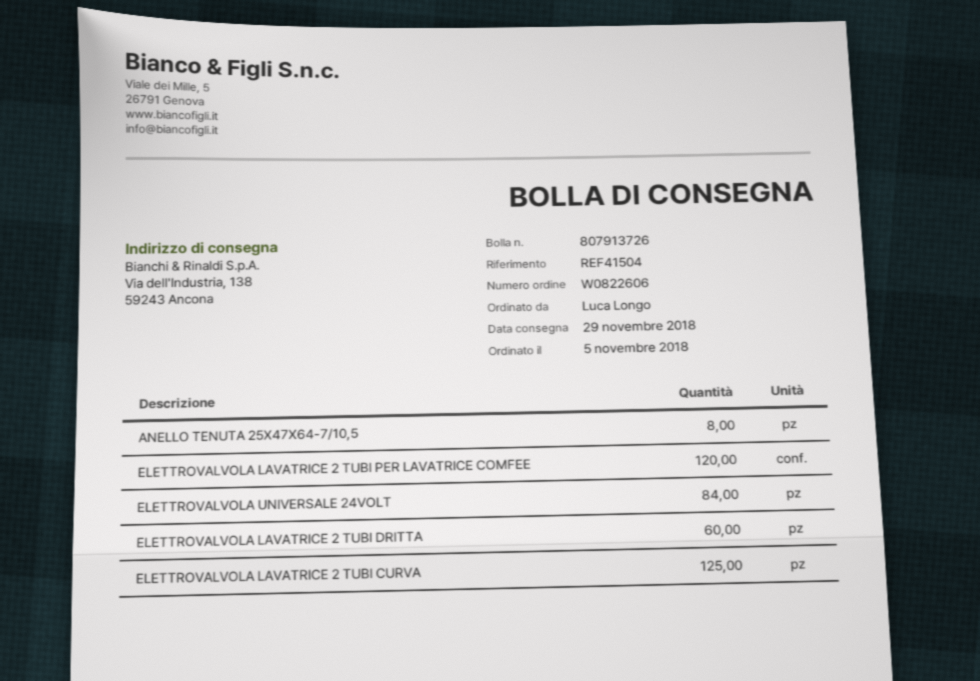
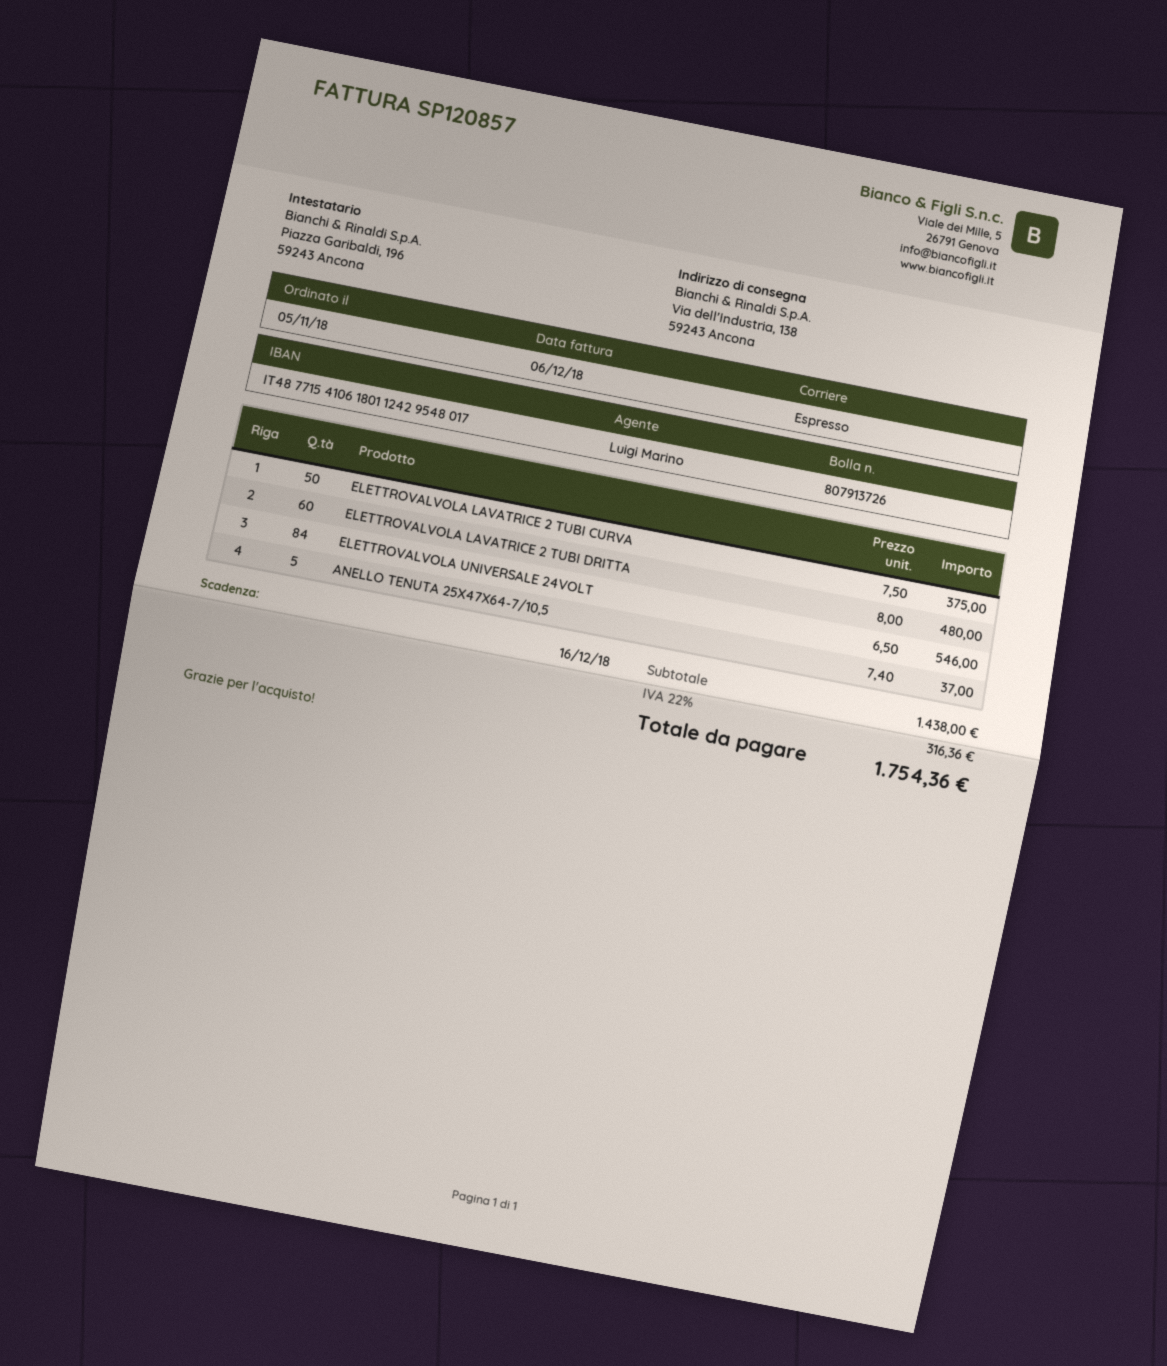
ANELLO TENUTA 25X47X64-7/10,5: 8 -> 5
ELETTROVALVOLA LAVATRICE 2 TUBI PER LAVATRICE COMFEE: 120 -> none
ELETTROVALVOLA LAVATRICE 2 TUBI CURVA: 125 -> 50

